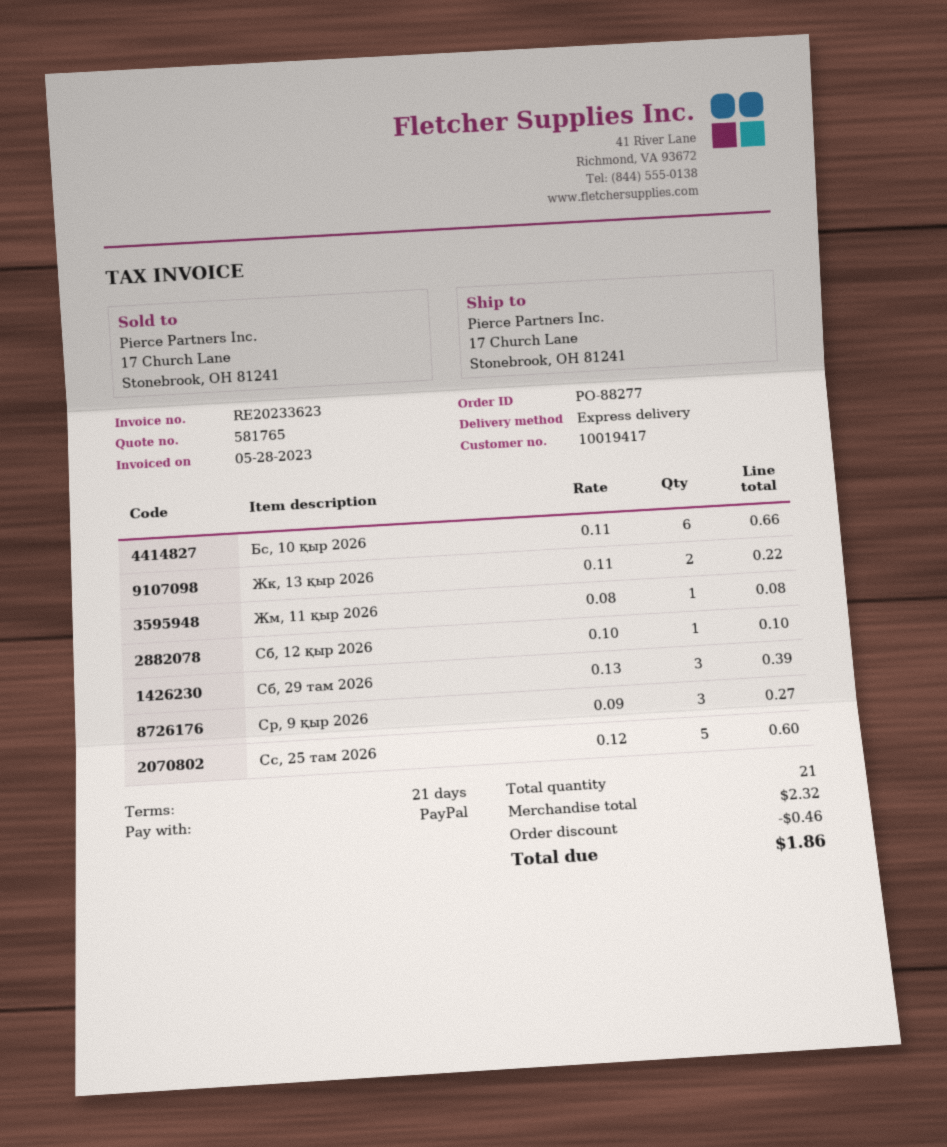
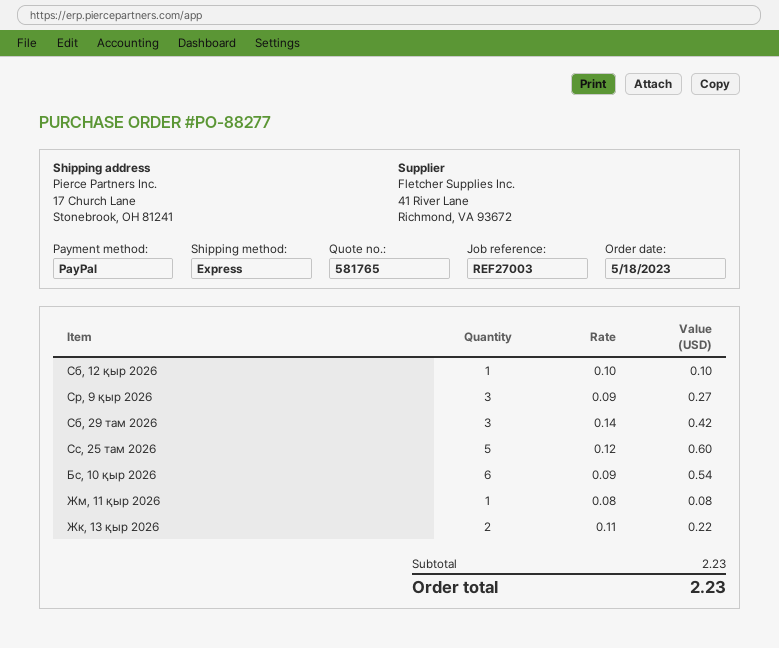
Бс, 10 қыр 2026: 6 x 0.11 = 0.66 -> 6 x 0.09 = 0.54
Сб, 29 там 2026: 3 x 0.13 = 0.39 -> 3 x 0.14 = 0.42
subtotal: 2.32 -> 2.23
discount: 0.46 -> none
total: 1.86 -> 2.23

